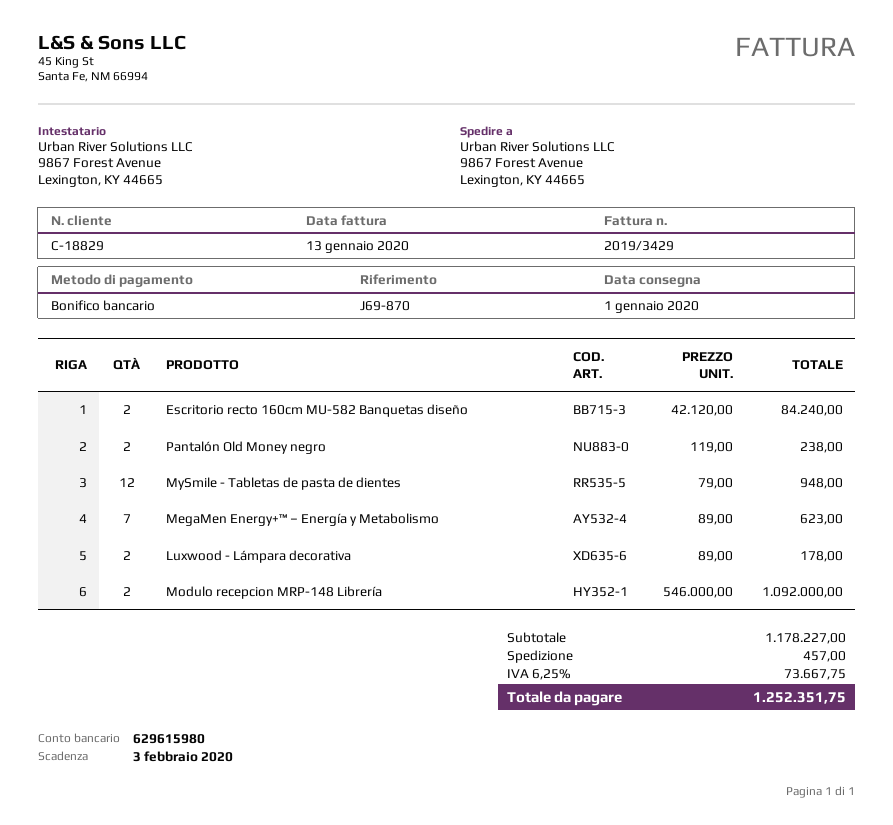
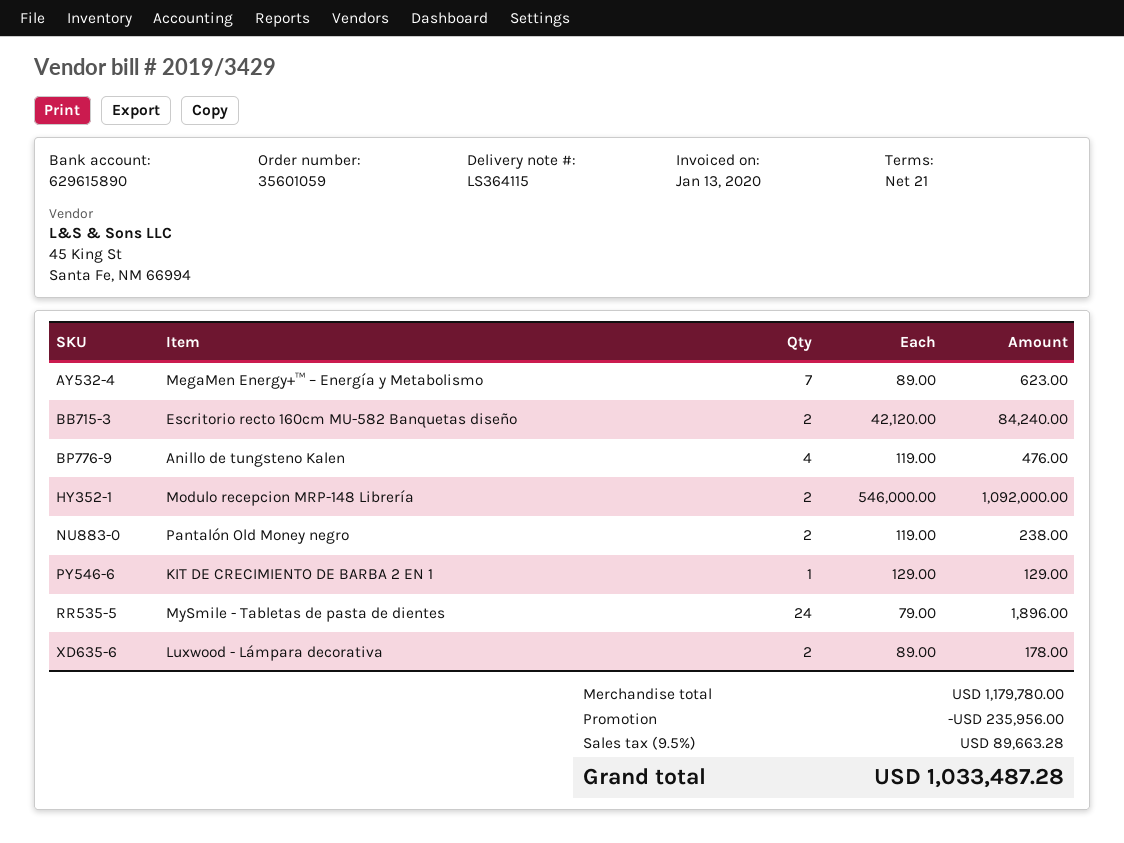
bank account: 629615980 -> 629615890
MySmile - Tabletas de pasta de dientes: 12 x 79.00 = 948.00 -> 24 x 79.00 = 1896.00
Anillo de tungsteno Kalen: none -> 4 x 119.00 = 476.00
KIT DE CRECIMIENTO DE BARBA 2 EN 1: none -> 1 x 129.00 = 129.00
subtotal: 1178227.00 -> 1179780.00
discount: none -> 235956.00
shipping: 457.00 -> none
tax: 6.25% = 73667.75 -> 9.5% = 89663.28
total: 1252351.75 -> 1033487.28

